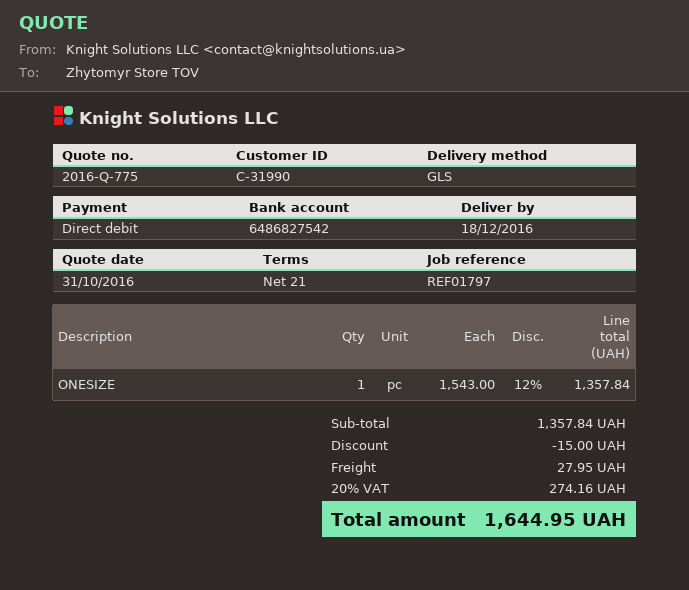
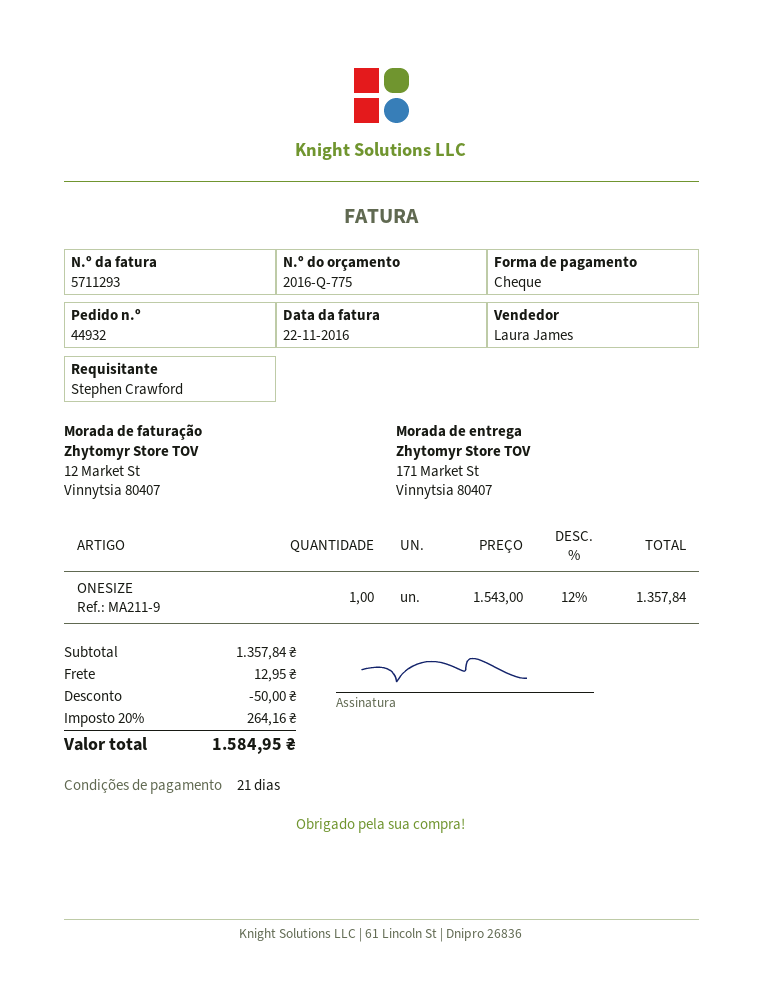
payment method: direct debit -> cheque
discount: 15.00 -> 50.00
shipping: 27.95 -> 12.95
tax: 20% = 274.16 -> 20% = 264.16
total: 1644.95 -> 1584.95

